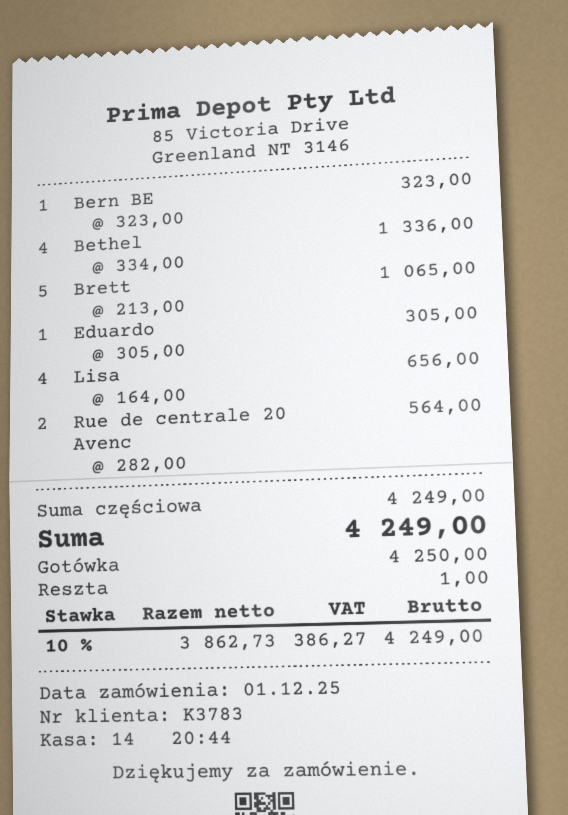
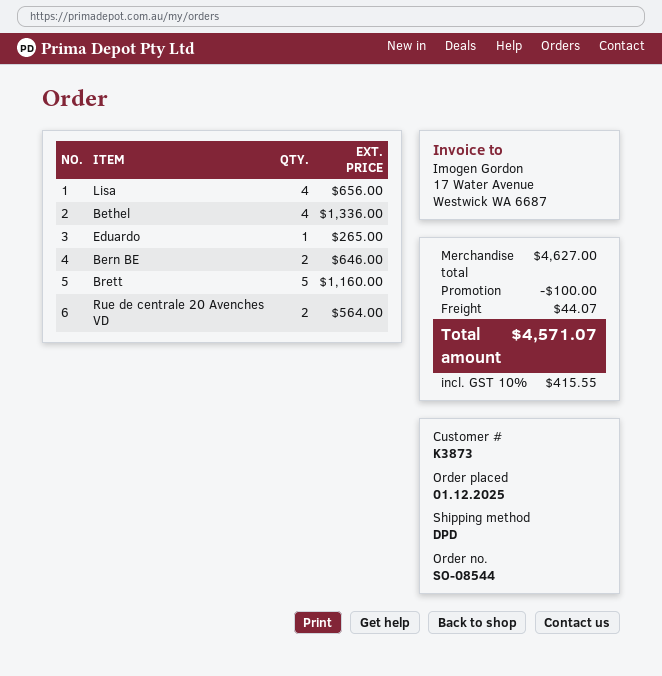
customer number: K3783 -> K3873
Bern BE: 1 for 323.00 -> 2 for 646.00
Brett: 5 for 1065.00 -> 5 for 1160.00
Eduardo: 1 for 305.00 -> 1 for 265.00
subtotal: 4249.00 -> 4627.00
discount: none -> 100.00
shipping: none -> 44.07
tax: 10% = 386.27 -> 10% = 415.55
total: 4249.00 -> 4571.07

